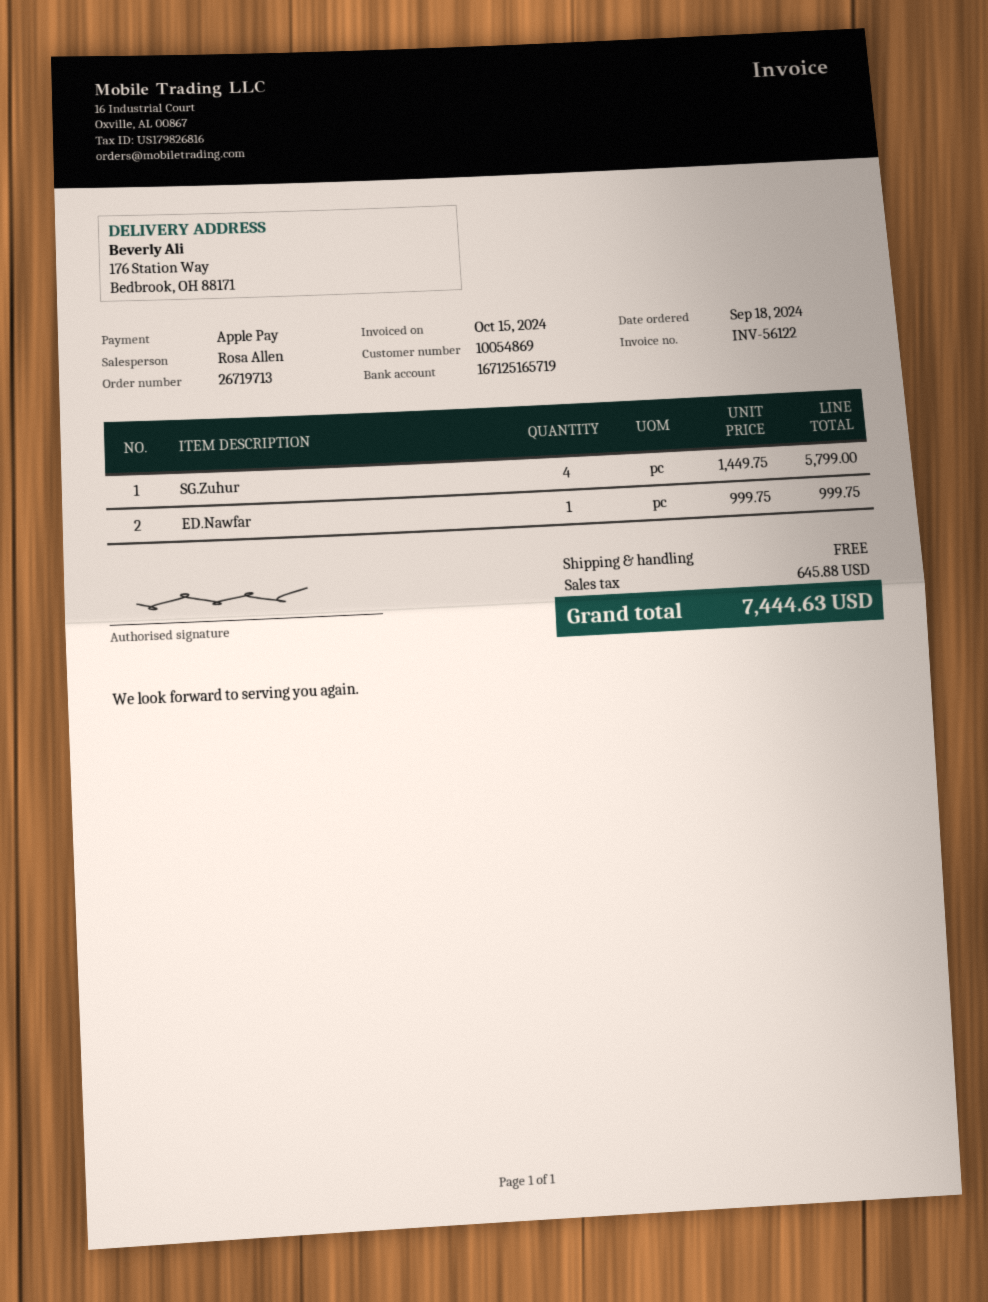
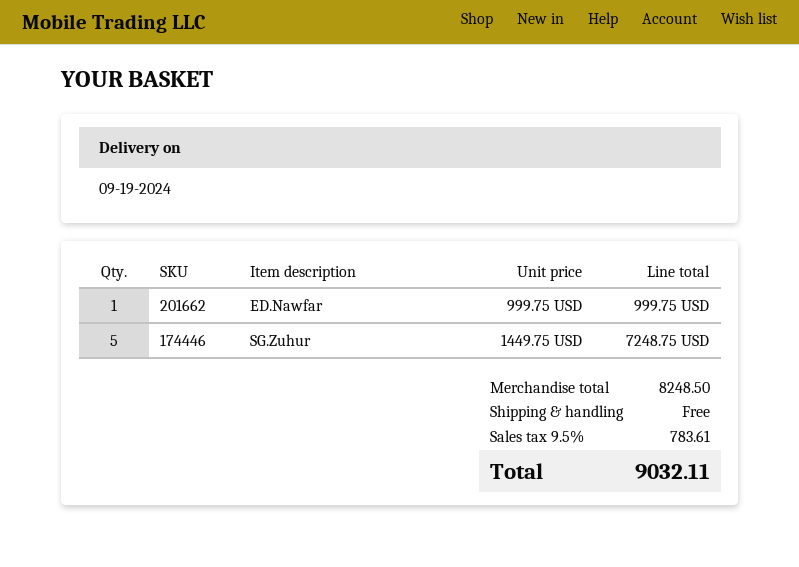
SG.Zuhur: 4 x 1449.75 = 5799.00 -> 5 x 1449.75 = 7248.75
tax: 645.88 -> 783.61
total: 7444.63 -> 9032.11

